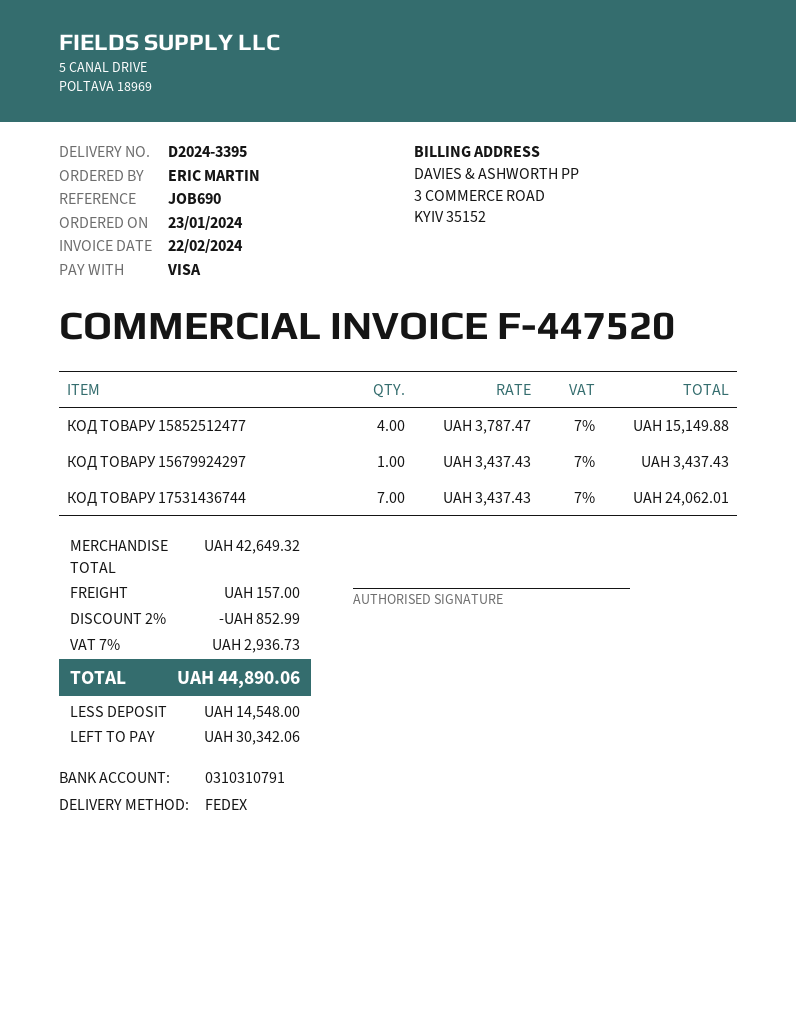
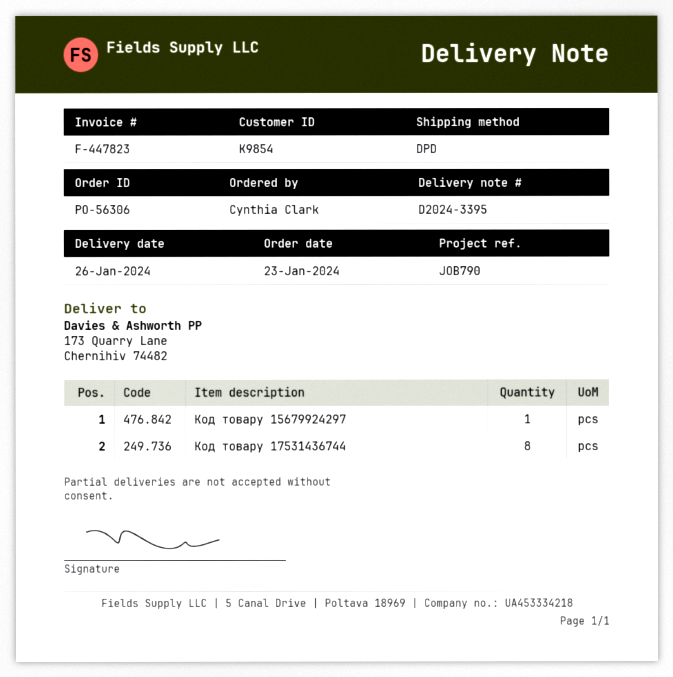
invoice number: F-447520 -> F-447823
reference: JOB690 -> JOB790
ordered by: ERIC MARTIN -> Cynthia Clark
shipping method: FedEx -> DPD
КОД ТОВАРУ 15852512477: 4 -> none
КОД ТОВАРУ 17531436744: 7 -> 8

